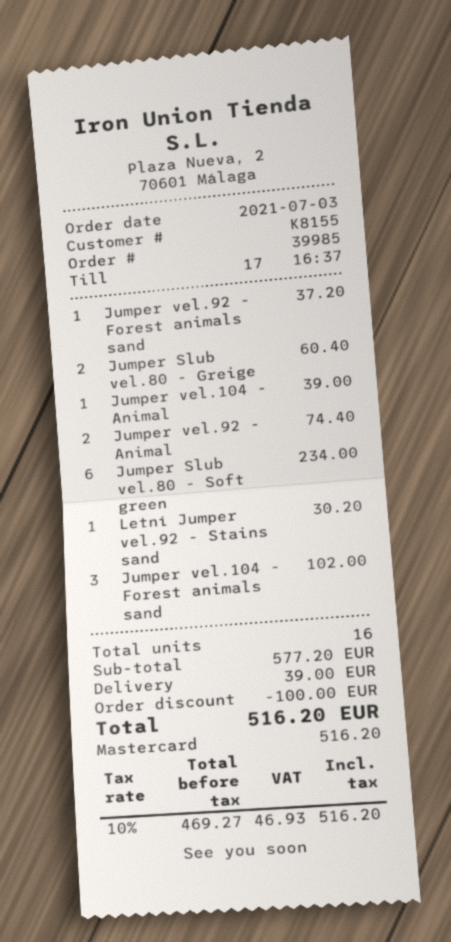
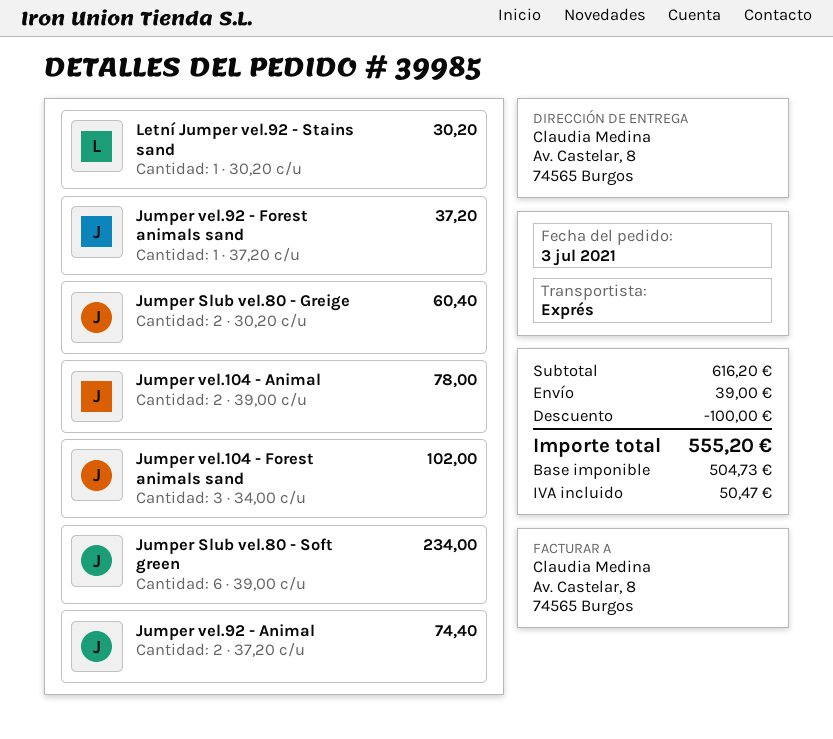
Jumper vel.104 - Animal: 1 for 39.00 -> 2 for 78.00
subtotal: 577.20 -> 616.20
net: 469.27 -> 504.73
tax: 46.93 -> 50.47
total: 516.20 -> 555.20

